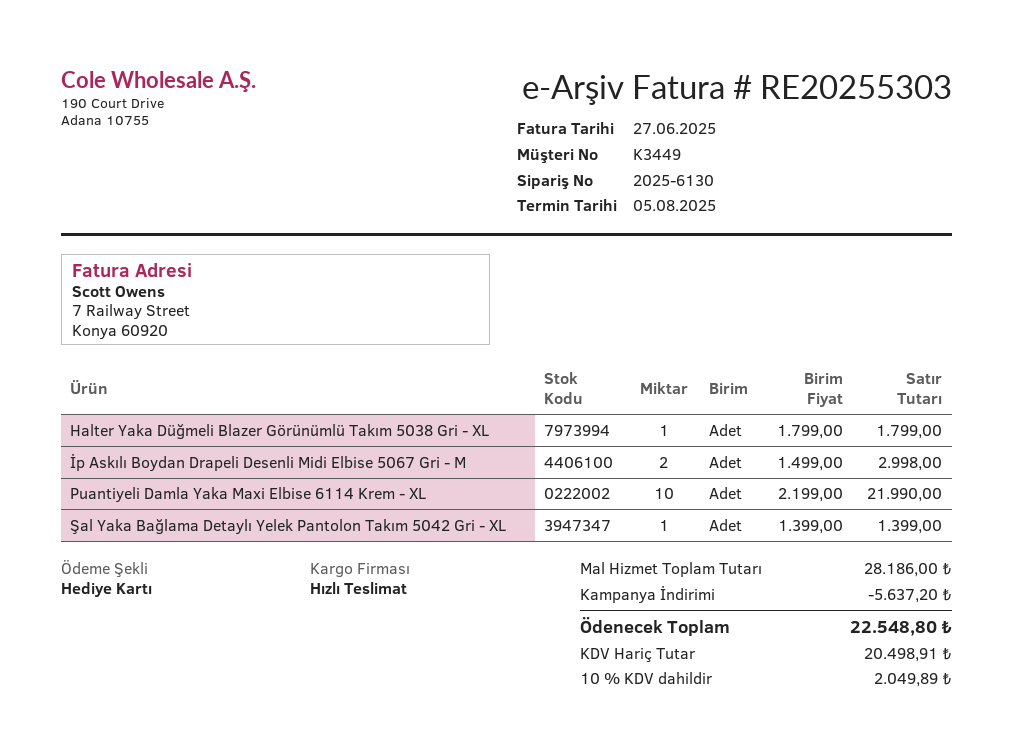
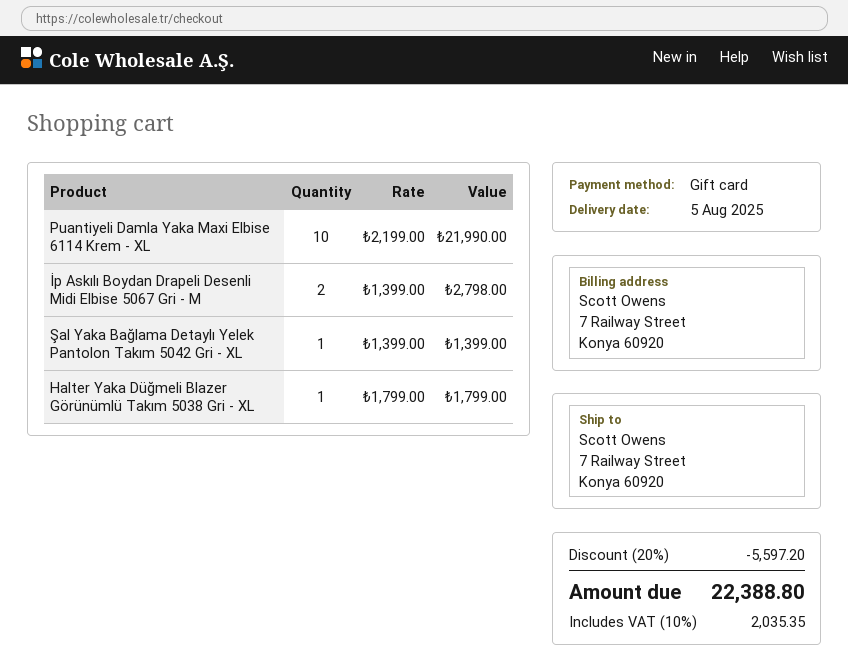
İp Askılı Boydan Drapeli Desenli Midi Elbise 5067 Gri - M: 2 x 1499.00 = 2998.00 -> 2 x 1399.00 = 2798.00
discount: 5637.20 -> 5597.20
tax: 10% = 2049.89 -> 10% = 2035.35
total: 22548.80 -> 22388.80

